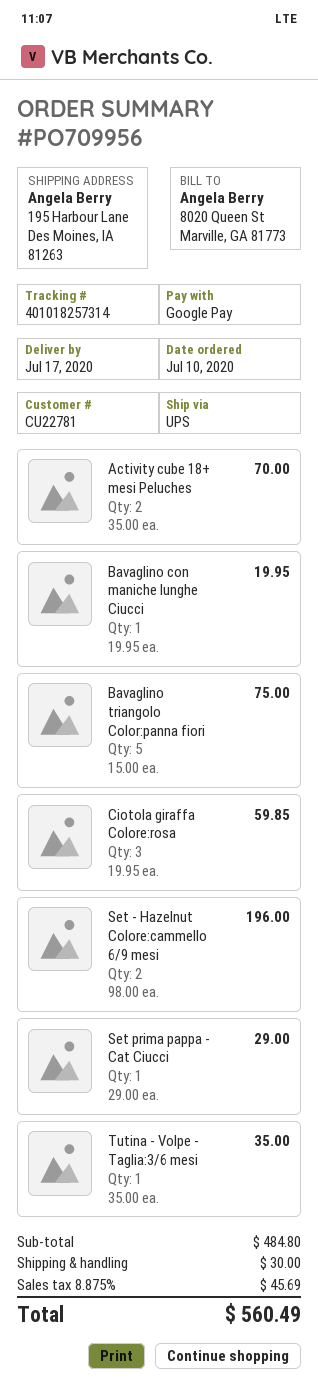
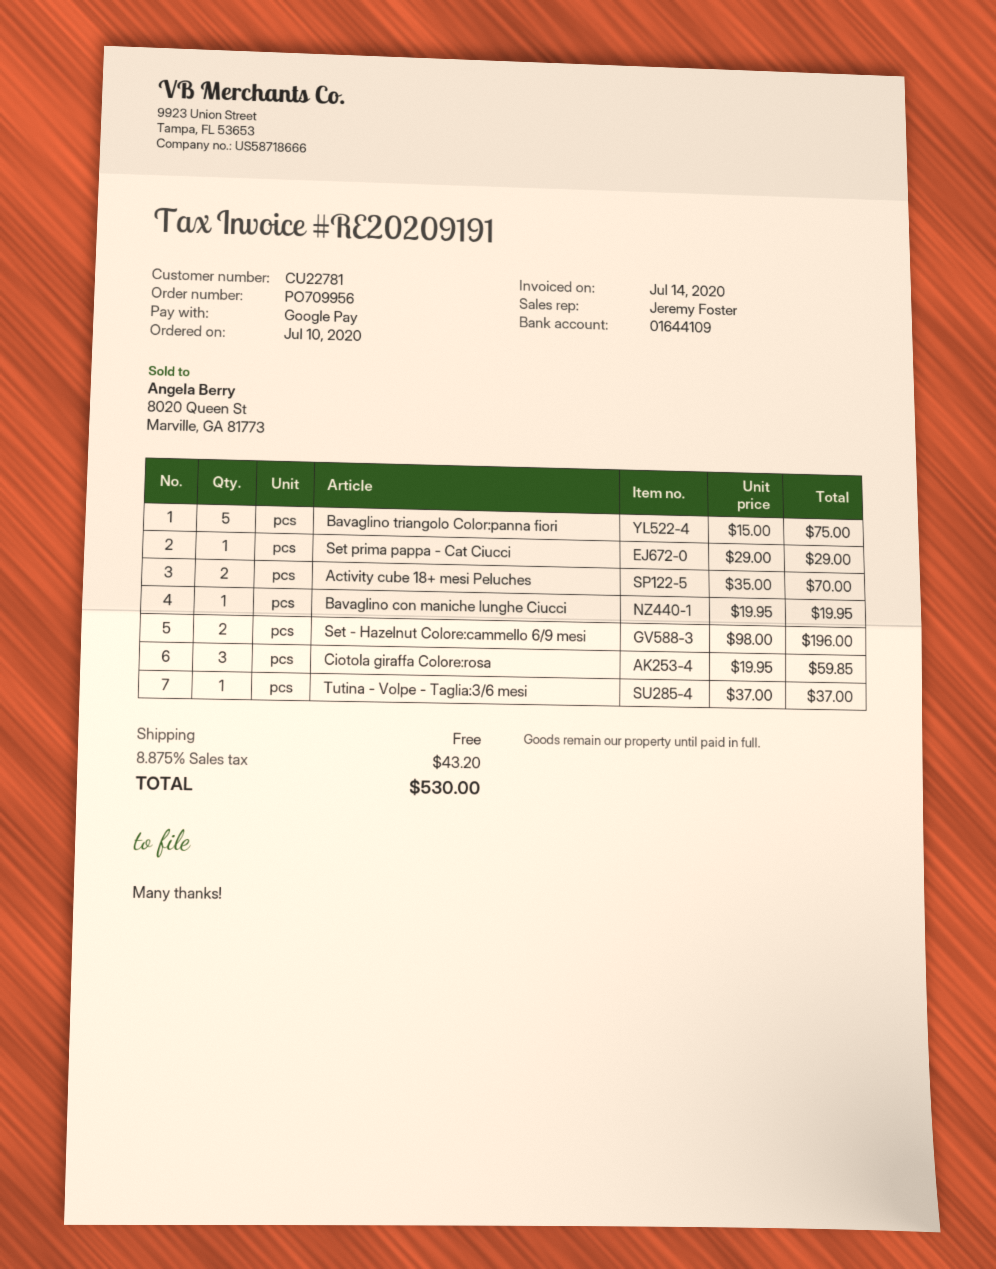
Tutina - Volpe - Taglia:3/6 mesi: 1 x 35.00 = 35.00 -> 1 x 37.00 = 37.00
shipping: 30.00 -> 0.00
tax: 8.875% = 45.69 -> 8.875% = 43.20
total: 560.49 -> 530.00

